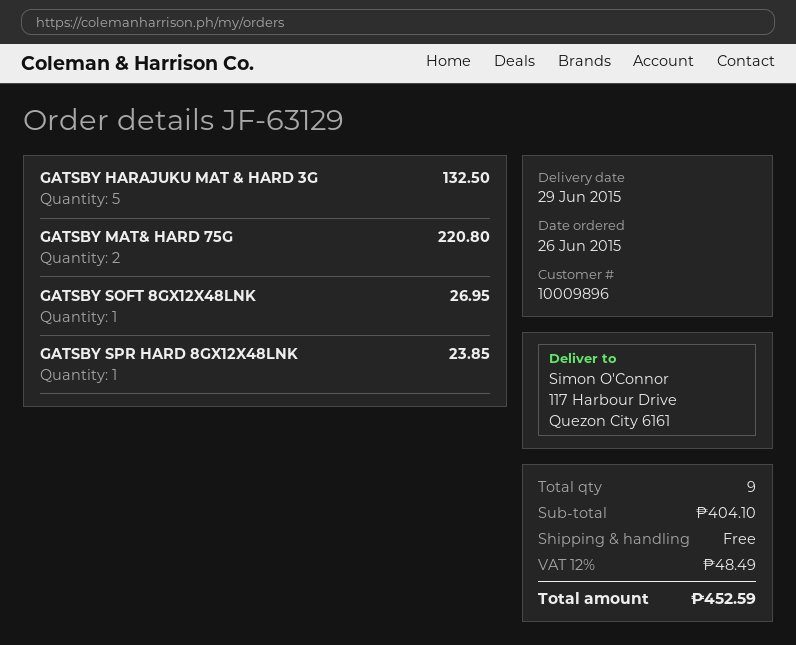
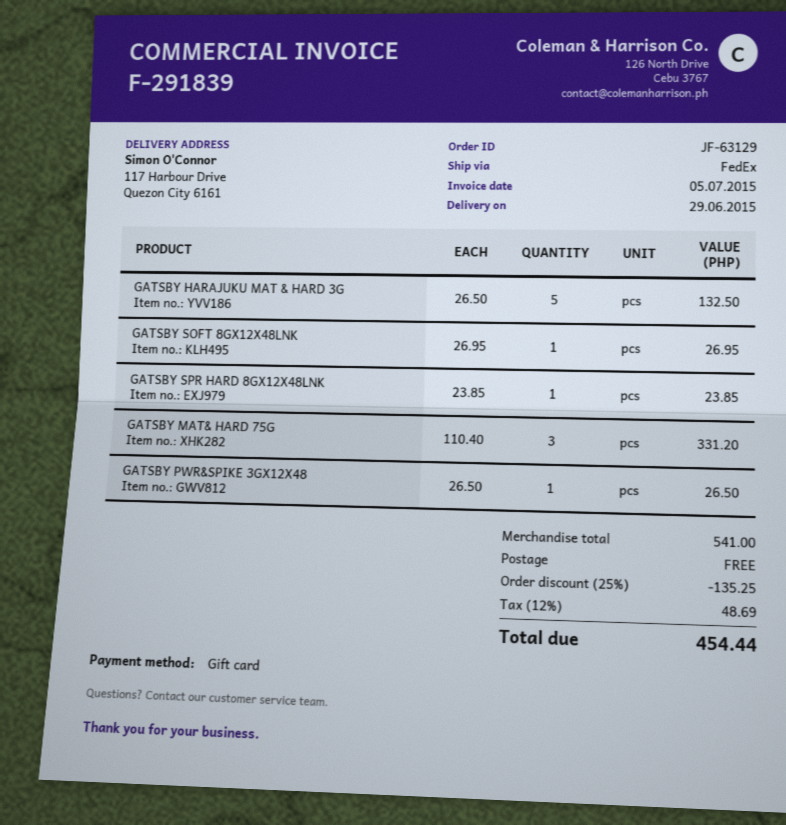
GATSBY MAT& HARD 75G: 2 for 220.80 -> 3 for 331.20
GATSBY PWR&SPIKE 3GX12X48: none -> 1 for 26.50
subtotal: 404.10 -> 541.00
discount: none -> 25% = 135.25
tax: 12% = 48.49 -> 12% = 48.69
total: 452.59 -> 454.44

